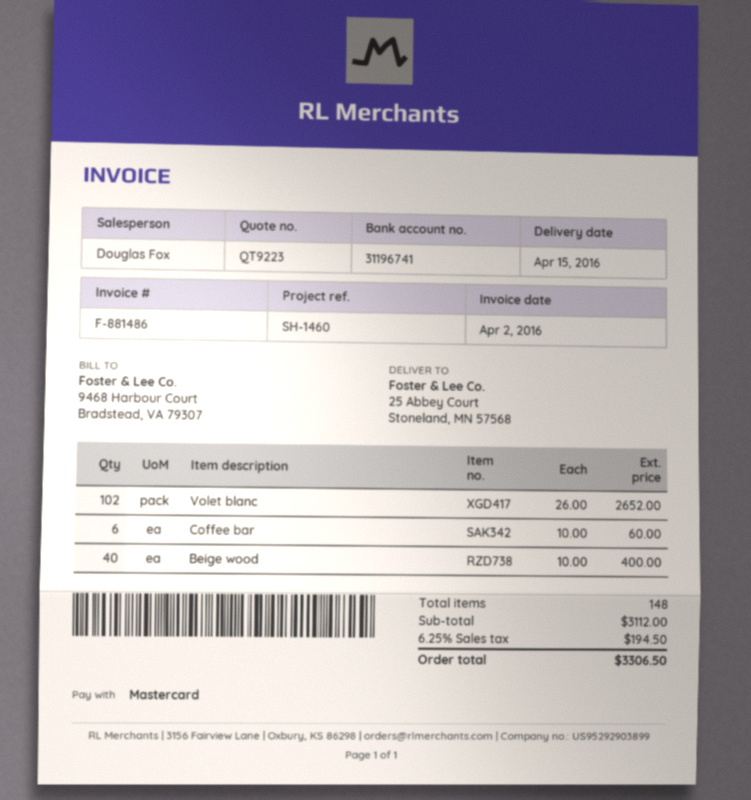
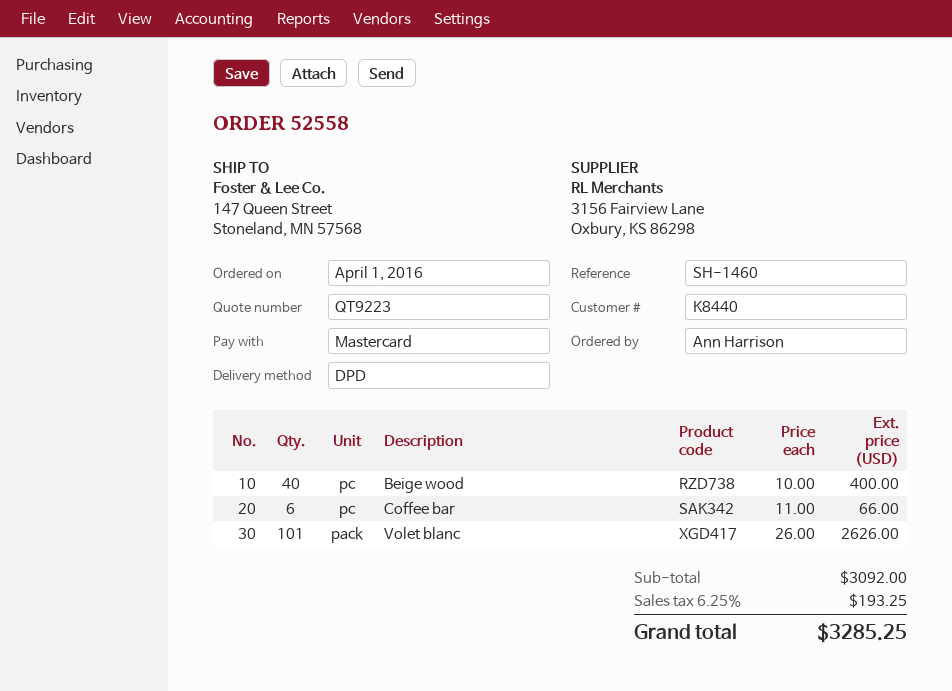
ship to: 25 Abbey Court, Stoneland, MN 57568 -> 147 Queen Street, Stoneland, MN 57568
Volet blanc: 102 x 26.00 = 2652.00 -> 101 x 26.00 = 2626.00
Coffee bar: 6 x 10.00 = 60.00 -> 6 x 11.00 = 66.00
subtotal: 3112.00 -> 3092.00
tax: 6.25% = 194.50 -> 6.25% = 193.25
total: 3306.50 -> 3285.25

